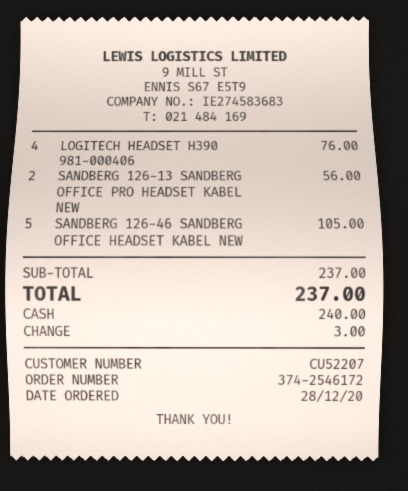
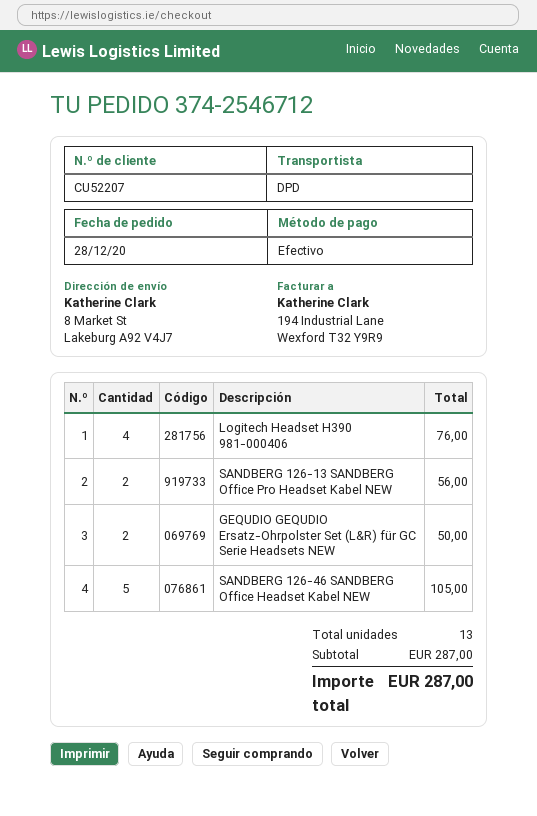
order number: 374-2546172 -> 374-2546712
GEQUDIO GEQUDIO Ersatz-Ohrpolster Set (L&R) für GC Serie Headsets NEW: none -> 2 for 50.00
subtotal: 237.00 -> 287.00
total: 237.00 -> 287.00

